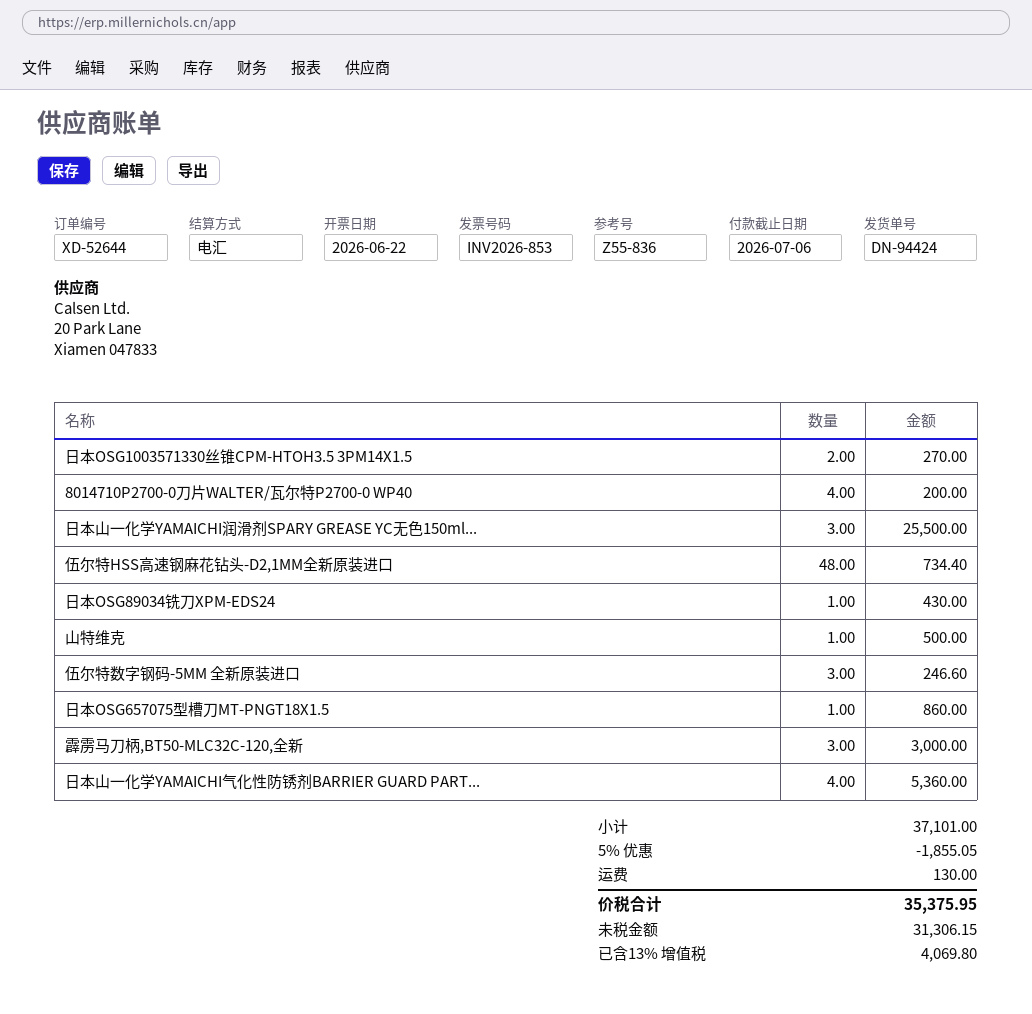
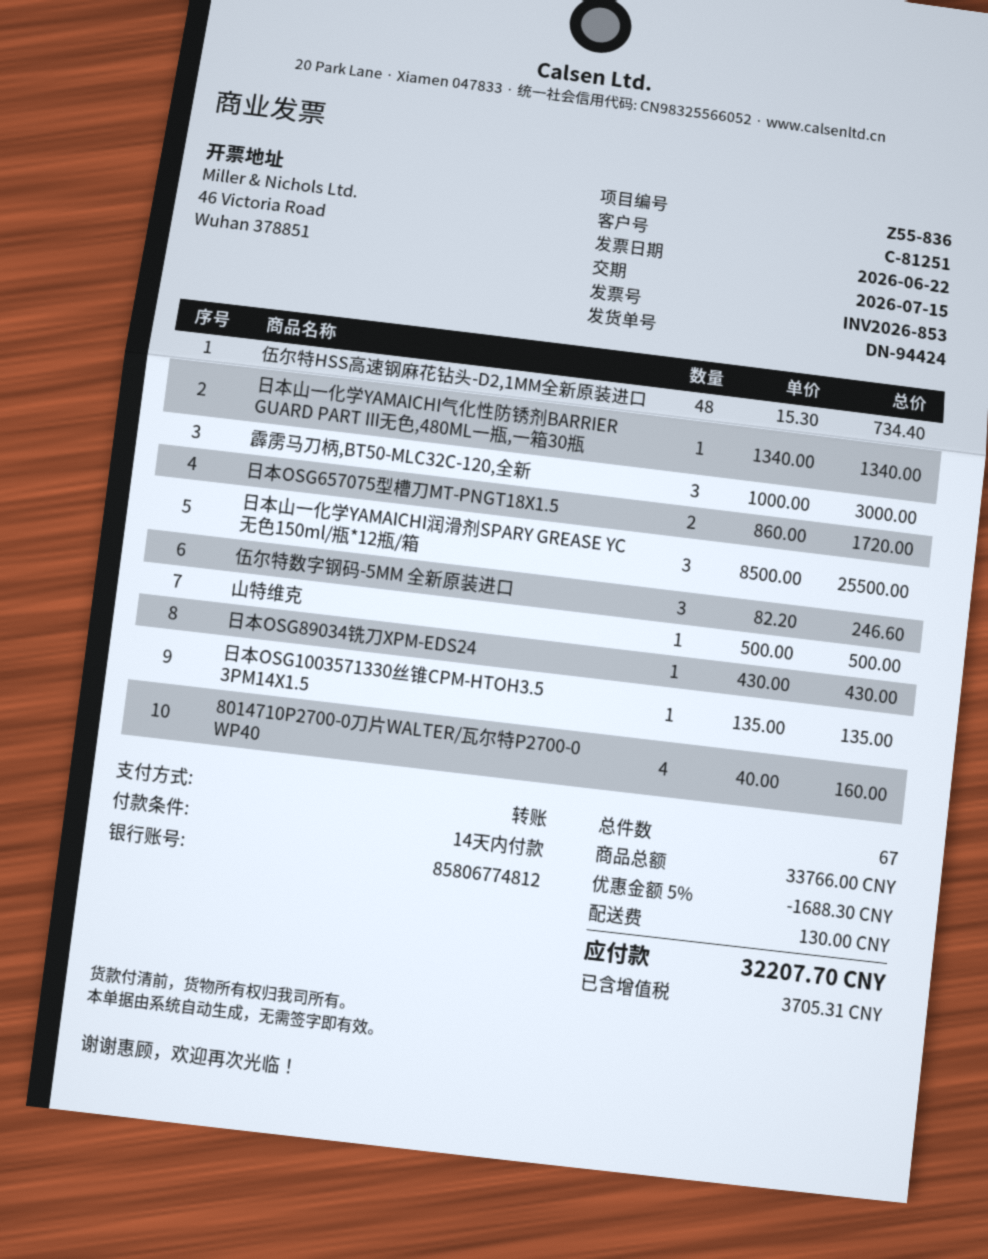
日本OSG1003571330丝锥CPM-HTOH3.5 3PM14X1.5: 2 for 270.00 -> 1 for 135.00
8014710P2700-0刀片WALTER/瓦尔特P2700-0 WP40: 4 for 200.00 -> 4 for 160.00
日本OSG657075型槽刀MT-PNGT18X1.5: 1 for 860.00 -> 2 for 1720.00
日本山一化学YAMAICHI气化性防锈剂BARRIER GUARD PART...: 4 for 5360.00 -> 1 for 1340.00
subtotal: 37101.00 -> 33766.00
discount: 5% = 1855.05 -> 5% = 1688.30
tax: 4069.80 -> 3705.31
total: 35375.95 -> 32207.70

